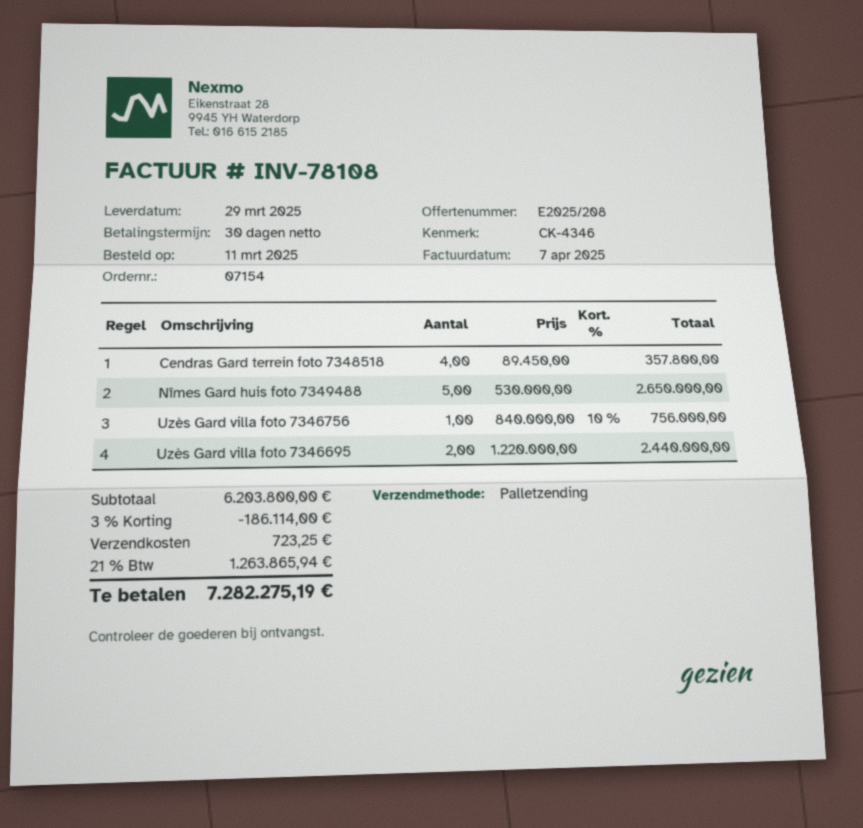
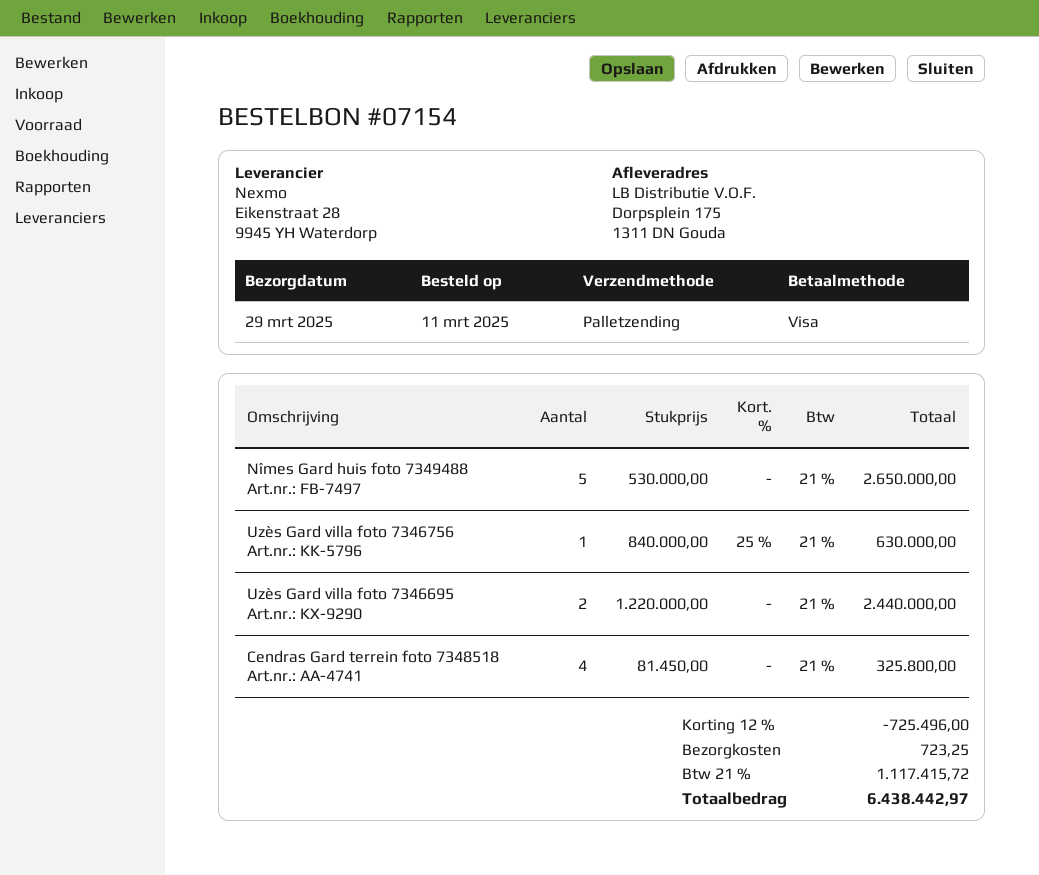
Cendras Gard terrein foto 7348518: 4 x 89450.00 = 357800.00 -> 4 x 81450.00 = 325800.00
Uzès Gard villa foto 7346756: 1 x 840000.00 - 10% = 756000.00 -> 1 x 840000.00 - 25% = 630000.00
discount: 3% = 186114.00 -> 12% = 725496.00
tax: 21% = 1263865.94 -> 21% = 1117415.72
total: 7282275.19 -> 6438442.97

